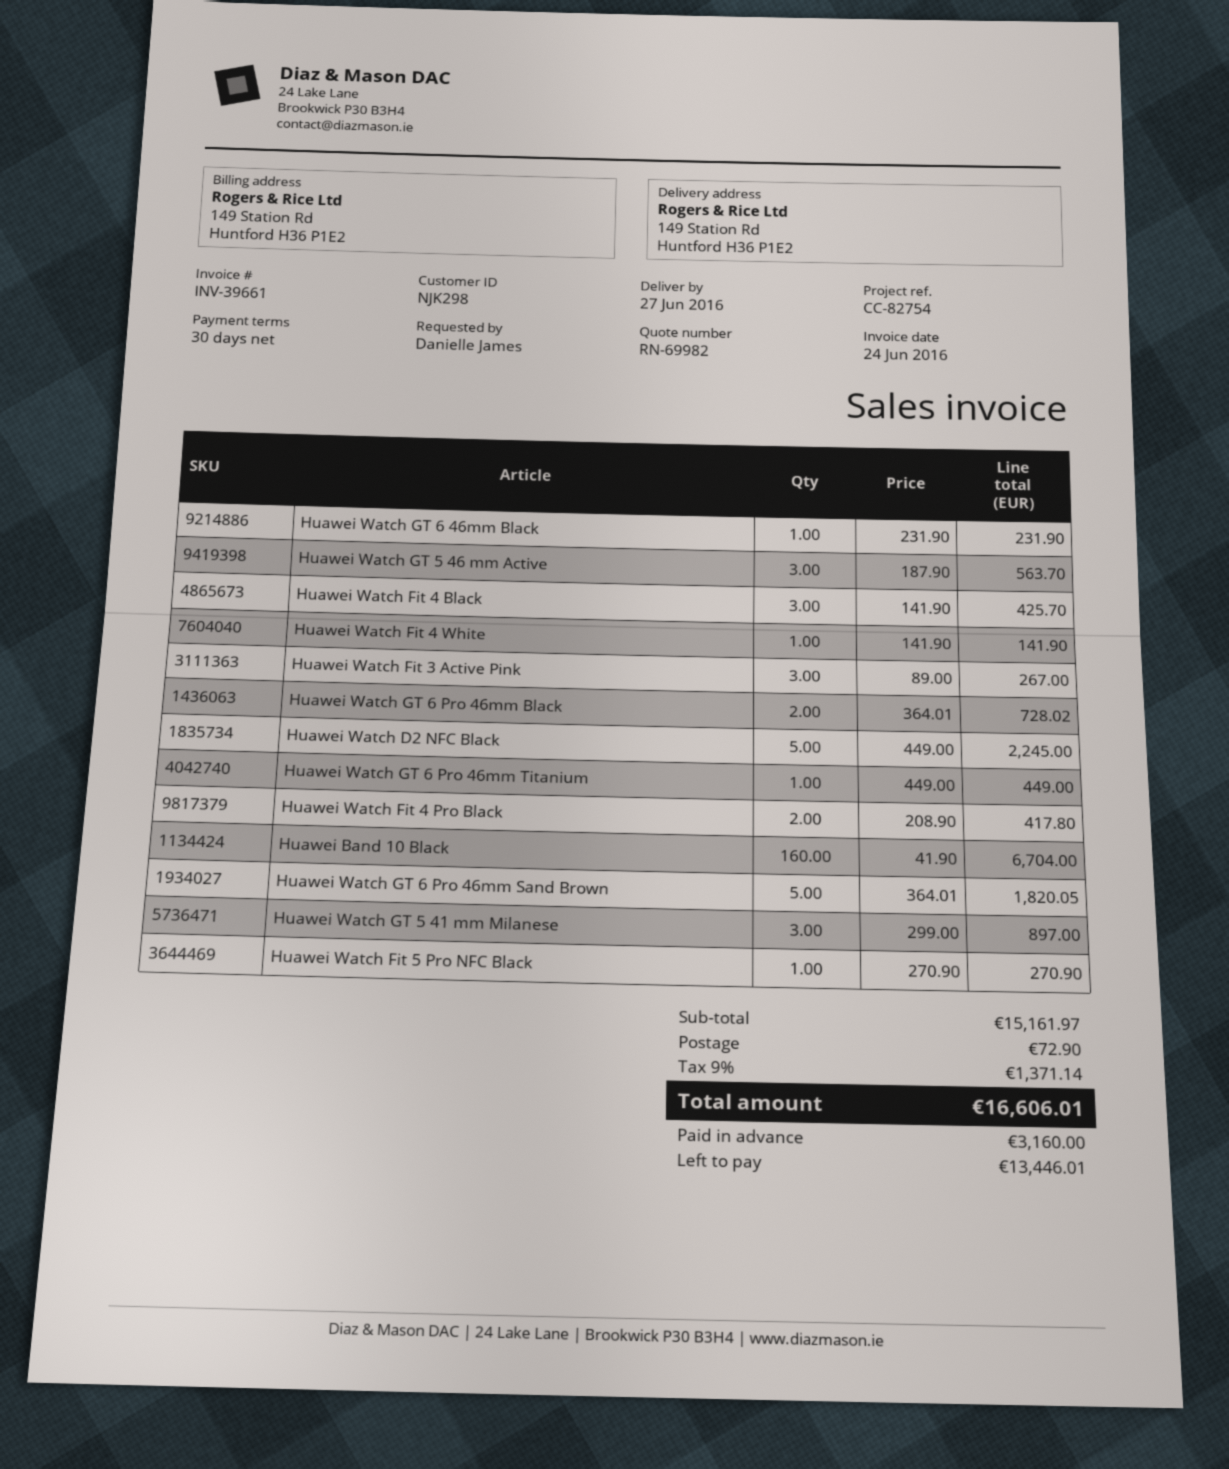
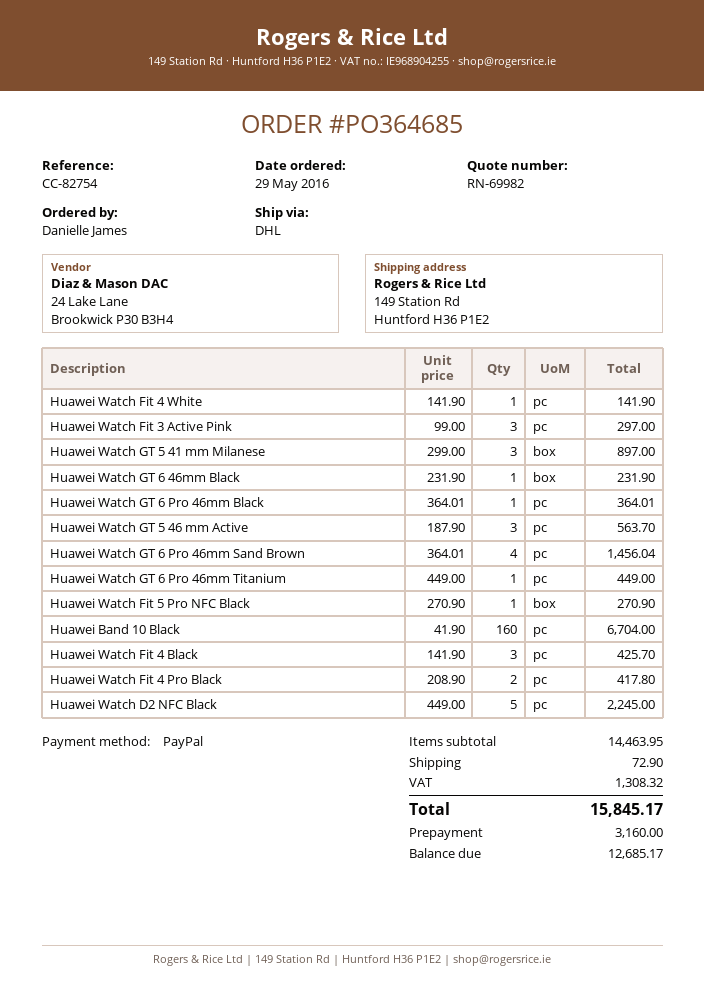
Huawei Watch Fit 3 Active Pink: 3 x 89.00 = 267.00 -> 3 x 99.00 = 297.00
Huawei Watch GT 6 Pro 46mm Black: 2 x 364.01 = 728.02 -> 1 x 364.01 = 364.01
Huawei Watch GT 6 Pro 46mm Sand Brown: 5 x 364.01 = 1820.05 -> 4 x 364.01 = 1456.04
subtotal: 15161.97 -> 14463.95
tax: 1371.14 -> 1308.32
total: 16606.01 -> 15845.17
balance: 13446.01 -> 12685.17

